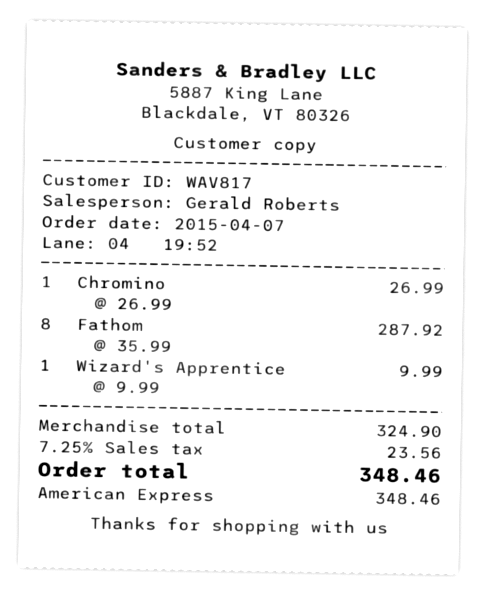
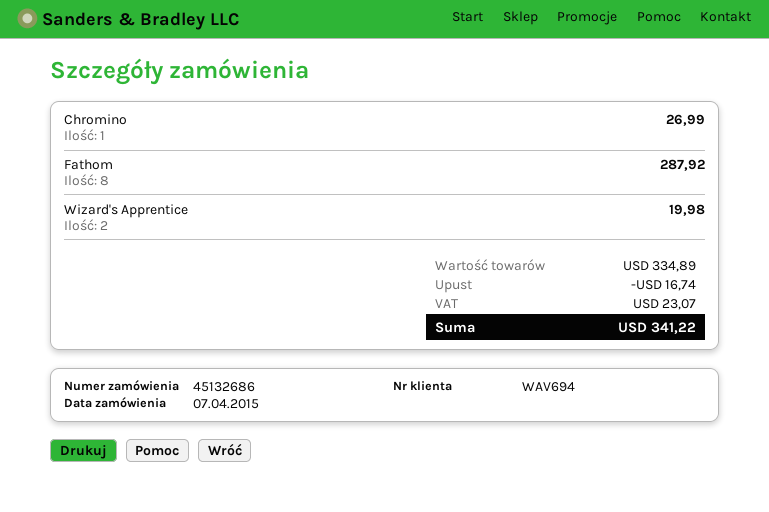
customer number: WAV817 -> WAV694
Wizard's Apprentice: 1 for 9.99 -> 2 for 19.98
subtotal: 324.90 -> 334.89
discount: none -> 16.74
tax: 23.56 -> 23.07
total: 348.46 -> 341.22

